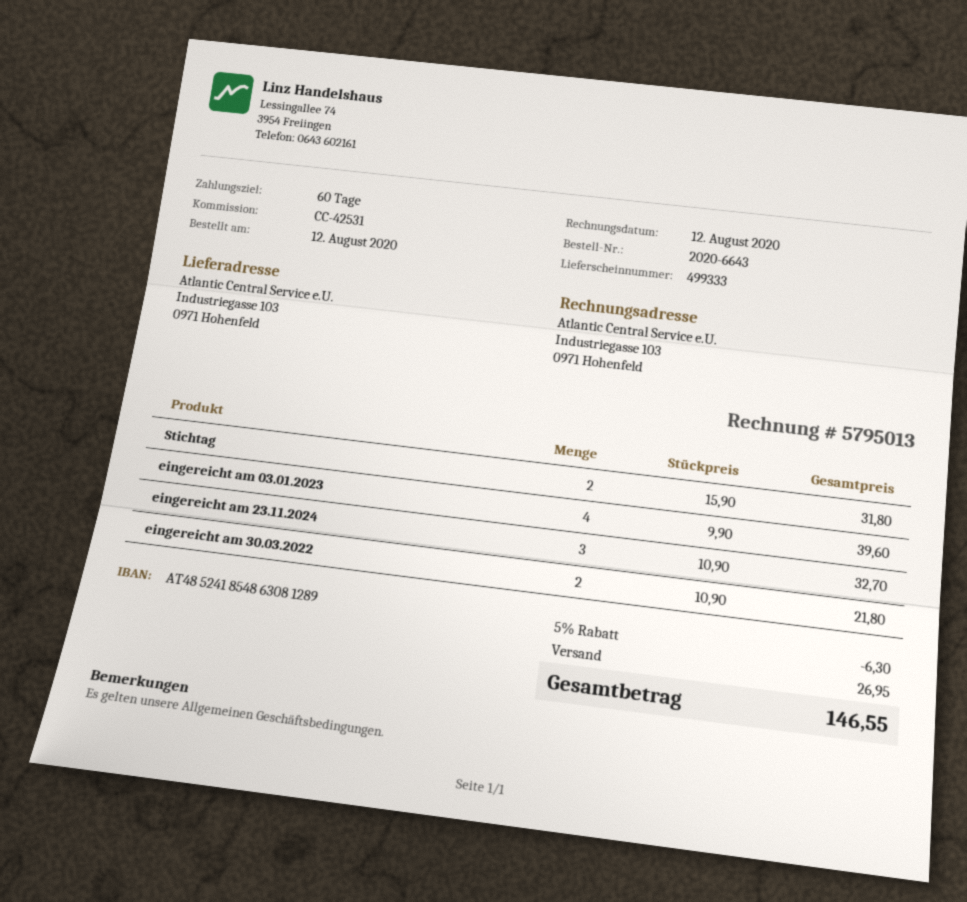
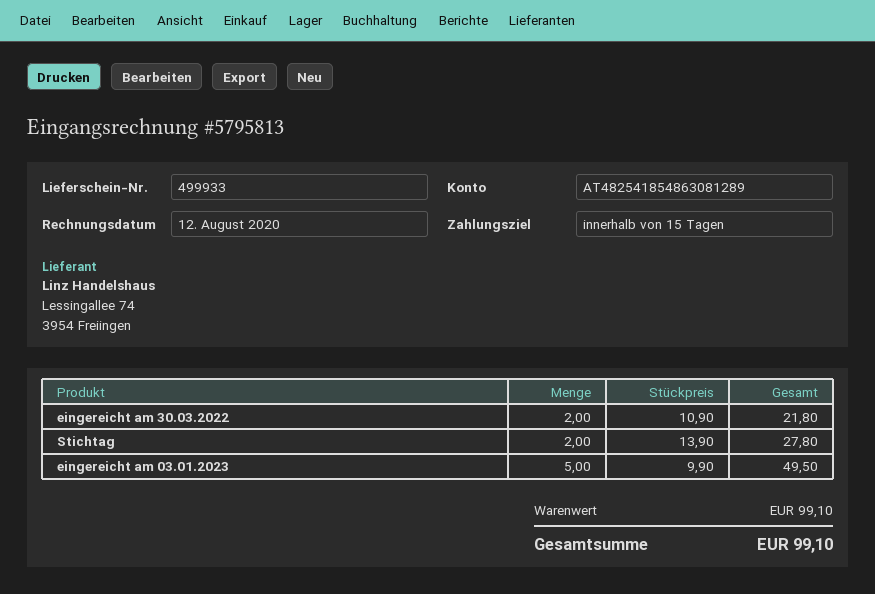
delivery note number: 499333 -> 499933
invoice number: 5795013 -> 5795813
payment terms: 60 days -> 15 days
bank account: AT485241854863081289 -> AT482541854863081289
Stichtag: 2 x 15.90 = 31.80 -> 2 x 13.90 = 27.80
eingereicht am 03.01.2023: 4 x 9.90 = 39.60 -> 5 x 9.90 = 49.50
eingereicht am 23.11.2024: 3 x 10.90 = 32.70 -> none
discount: 5% = 6.30 -> none
shipping: 26.95 -> none
total: 146.55 -> 99.10

